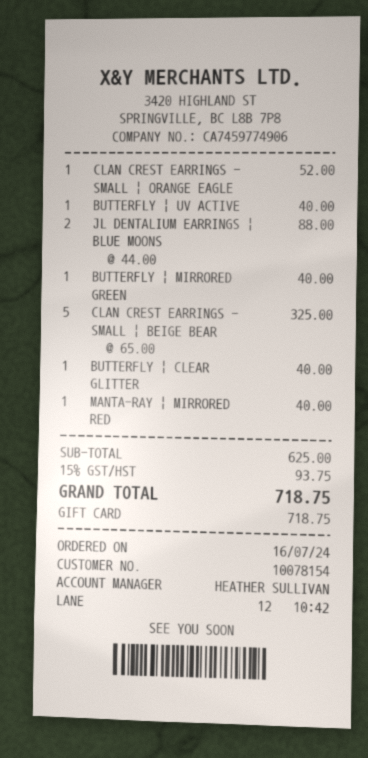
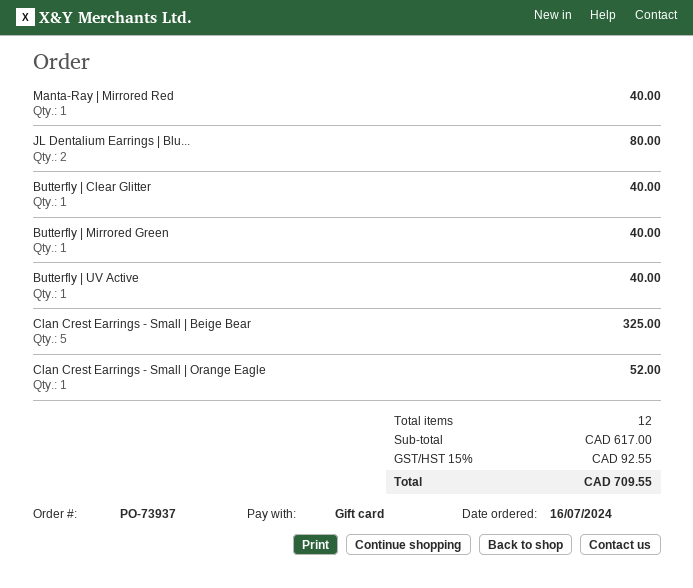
JL DENTALIUM EARRINGS | BLUE MOONS: 2 for 88.00 -> 2 for 80.00
subtotal: 625.00 -> 617.00
tax: 15% = 93.75 -> 15% = 92.55
total: 718.75 -> 709.55

